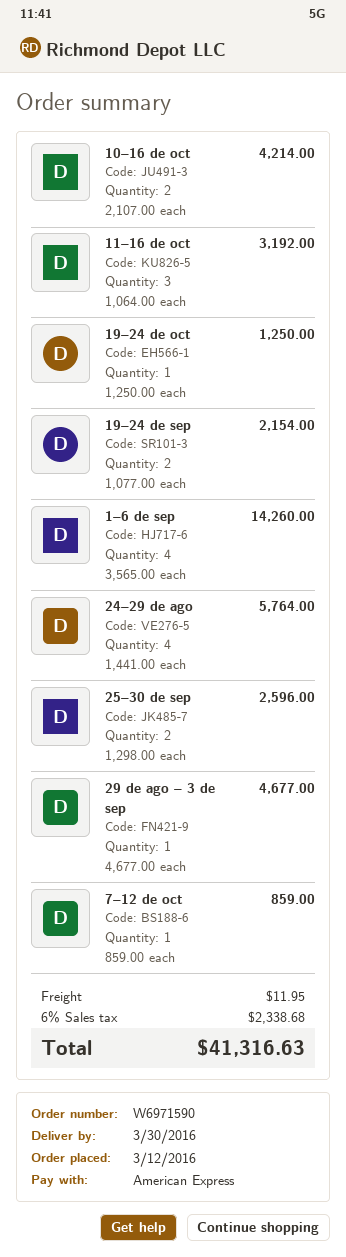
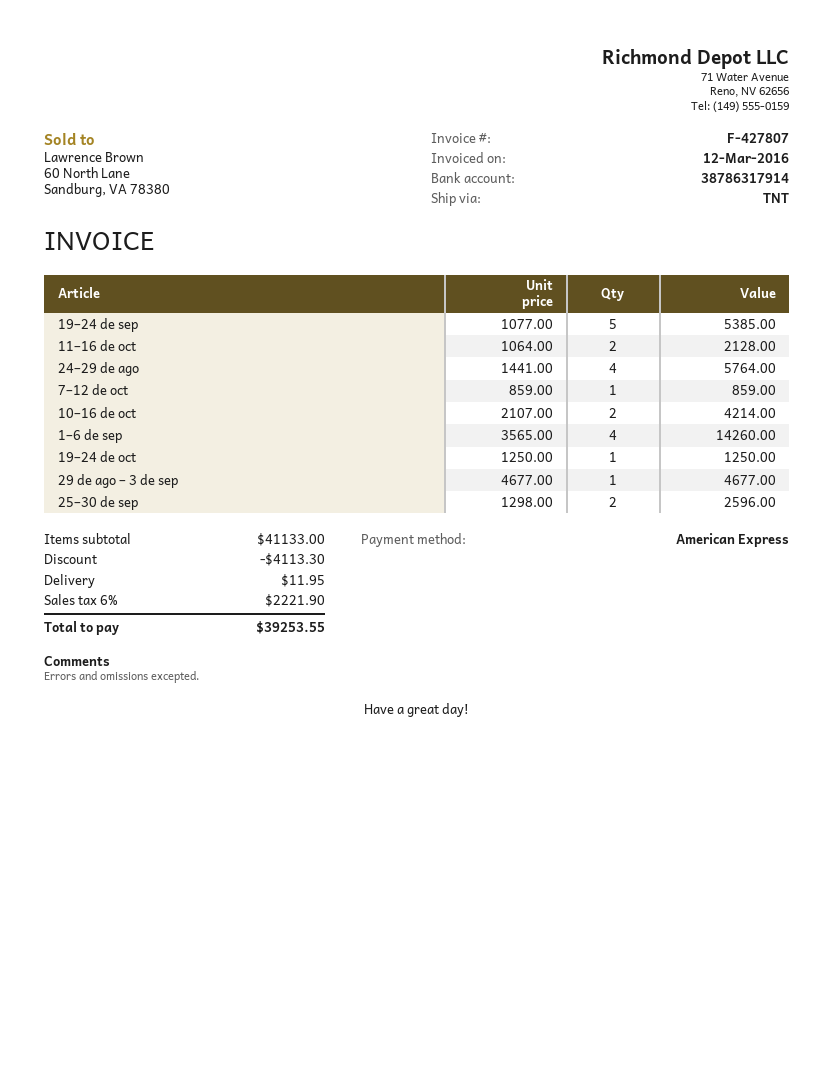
11–16 de oct: 3 x 1064.00 = 3192.00 -> 2 x 1064.00 = 2128.00
19–24 de sep: 2 x 1077.00 = 2154.00 -> 5 x 1077.00 = 5385.00
discount: none -> 4113.30
tax: 6% = 2338.68 -> 6% = 2221.90
total: 41316.63 -> 39253.55

